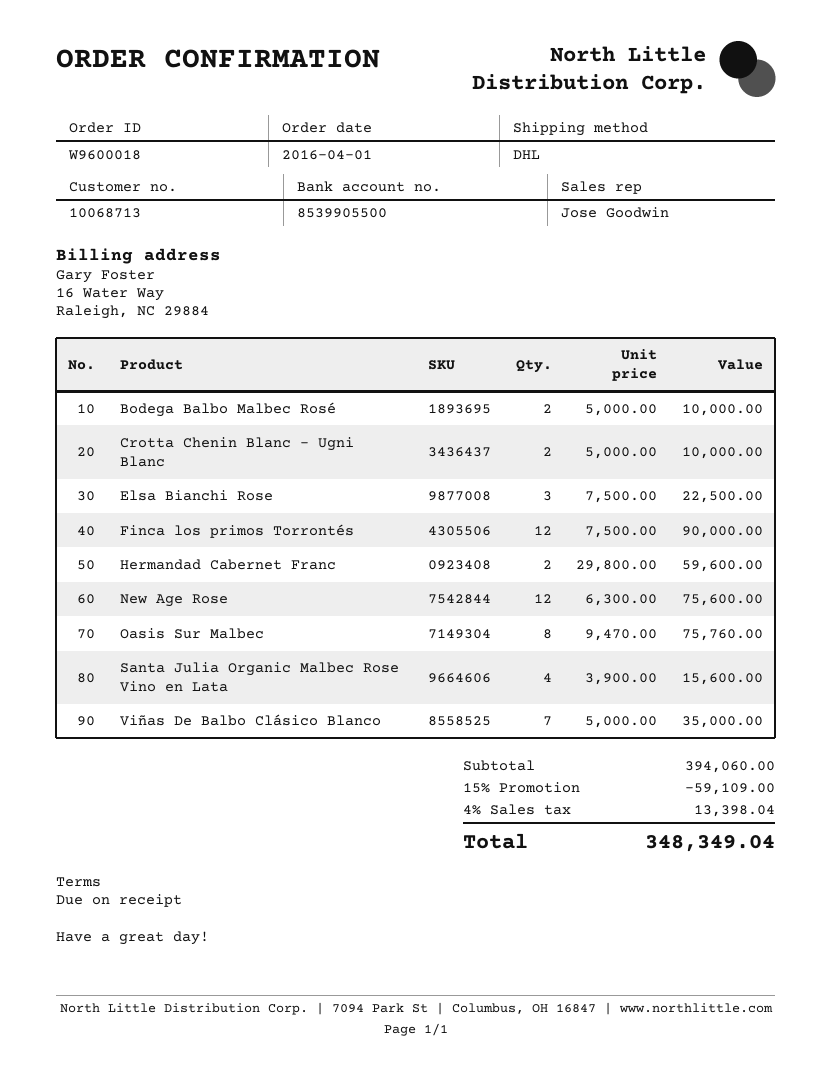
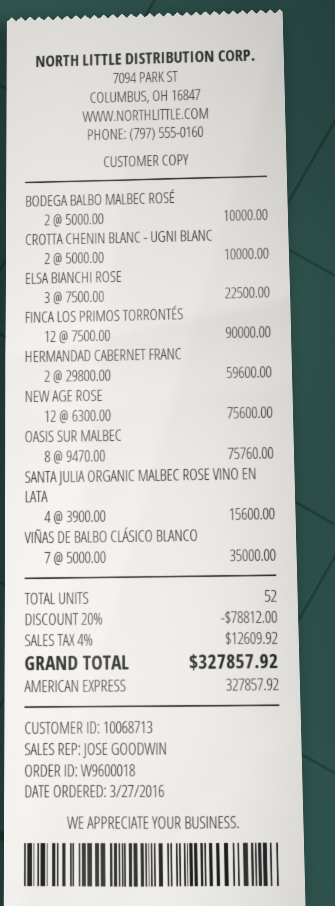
order date: 2016-04-01 -> 2016-03-27
discount: 15% = 59109.00 -> 20% = 78812.00
tax: 4% = 13398.04 -> 4% = 12609.92
total: 348349.04 -> 327857.92

